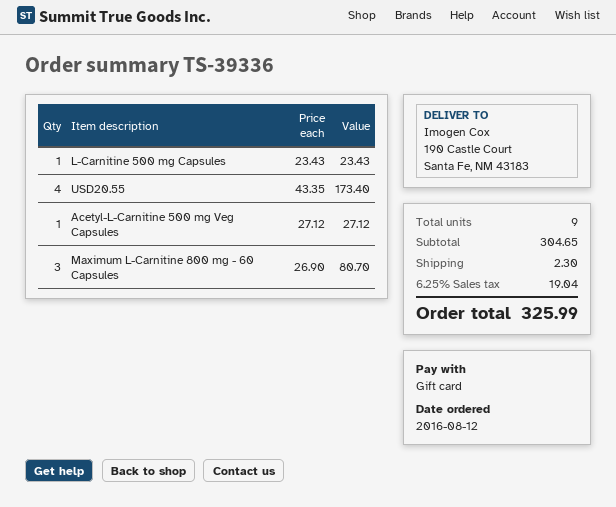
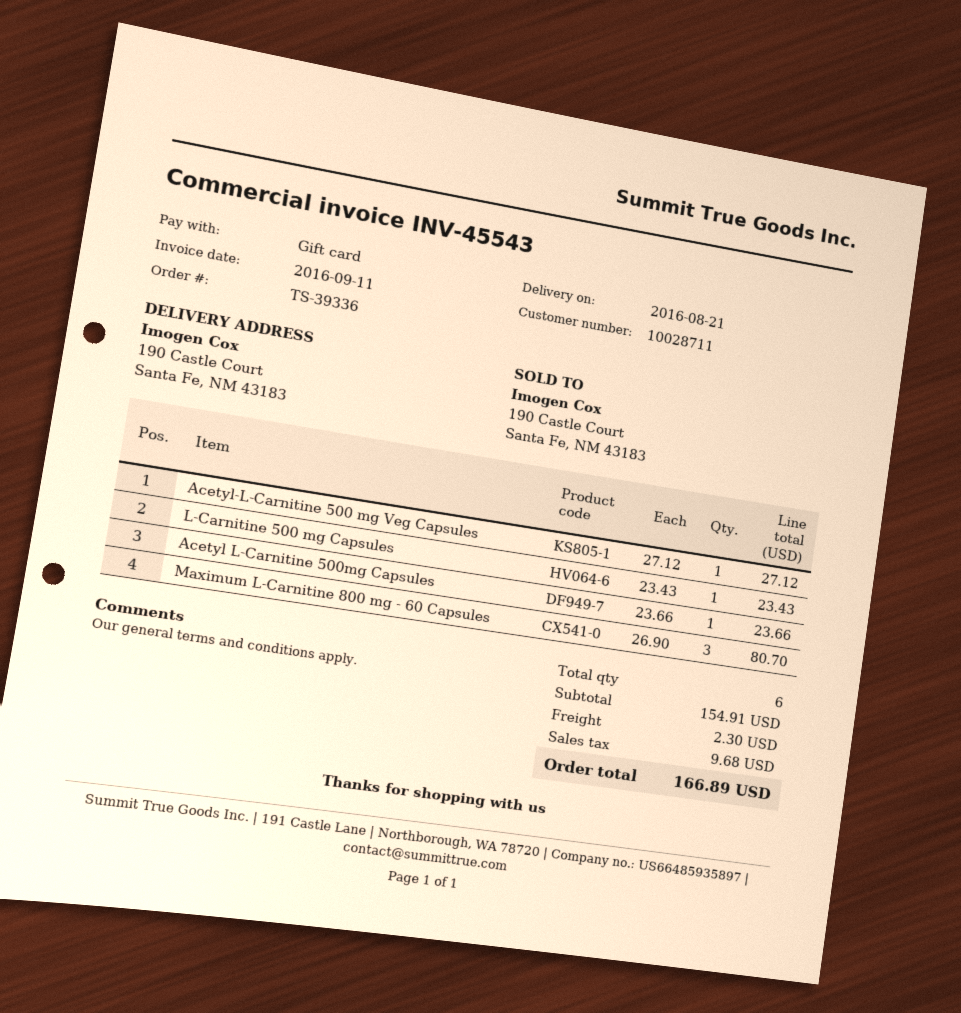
USD20.55: 4 x 43.35 = 173.40 -> none
Acetyl L-Carnitine 500mg Capsules: none -> 1 x 23.66 = 23.66
total quantity: 9 -> 6
subtotal: 304.65 -> 154.91
tax: 19.04 -> 9.68
total: 325.99 -> 166.89

